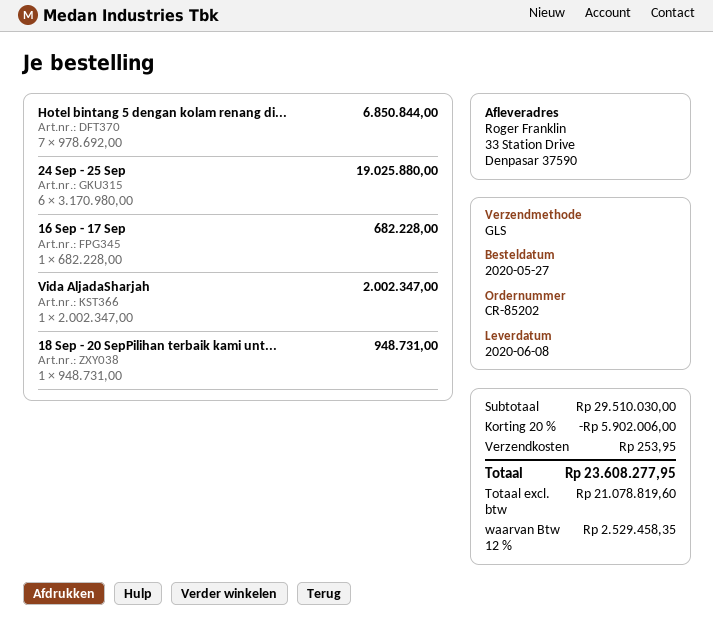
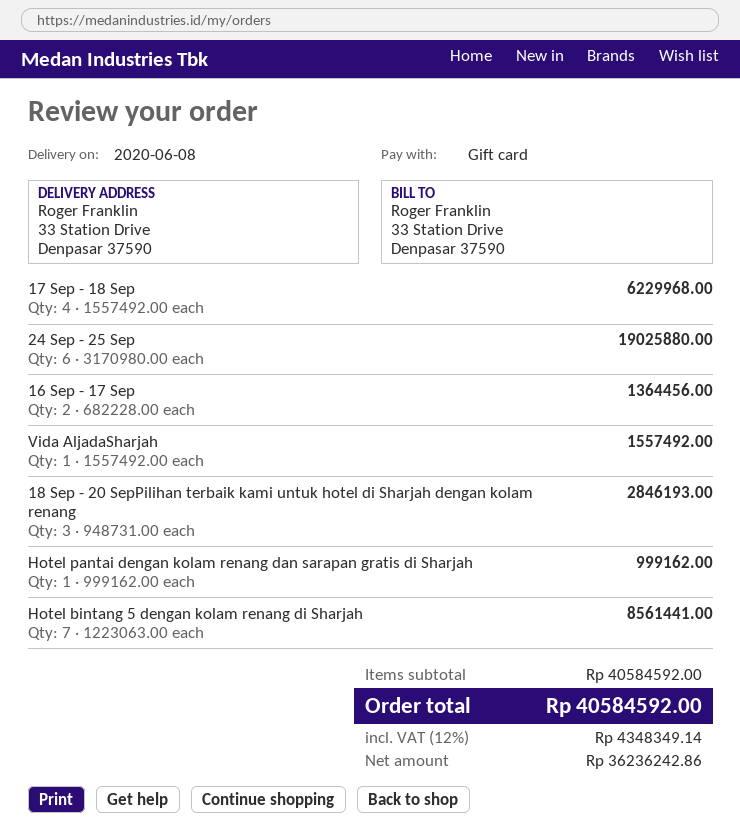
Hotel bintang 5 dengan kolam renang di...: 7 x 978692.00 = 6850844.00 -> 7 x 1223063.00 = 8561441.00
16 Sep - 17 Sep: 1 x 682228.00 = 682228.00 -> 2 x 682228.00 = 1364456.00
Vida AljadaSharjah: 1 x 2002347.00 = 2002347.00 -> 1 x 1557492.00 = 1557492.00
18 Sep - 20 SepPilihan terbaik kami unt...: 1 x 948731.00 = 948731.00 -> 3 x 948731.00 = 2846193.00
17 Sep - 18 Sep: none -> 4 x 1557492.00 = 6229968.00
Hotel pantai dengan kolam renang dan sarapan gratis di Sharjah: none -> 1 x 999162.00 = 999162.00
subtotal: 29510030.00 -> 40584592.00
discount: 20% = 5902006.00 -> none
shipping: 253.95 -> none
net: 21078819.60 -> 36236242.86
tax: 12% = 2529458.35 -> 12% = 4348349.14
total: 23608277.95 -> 40584592.00

